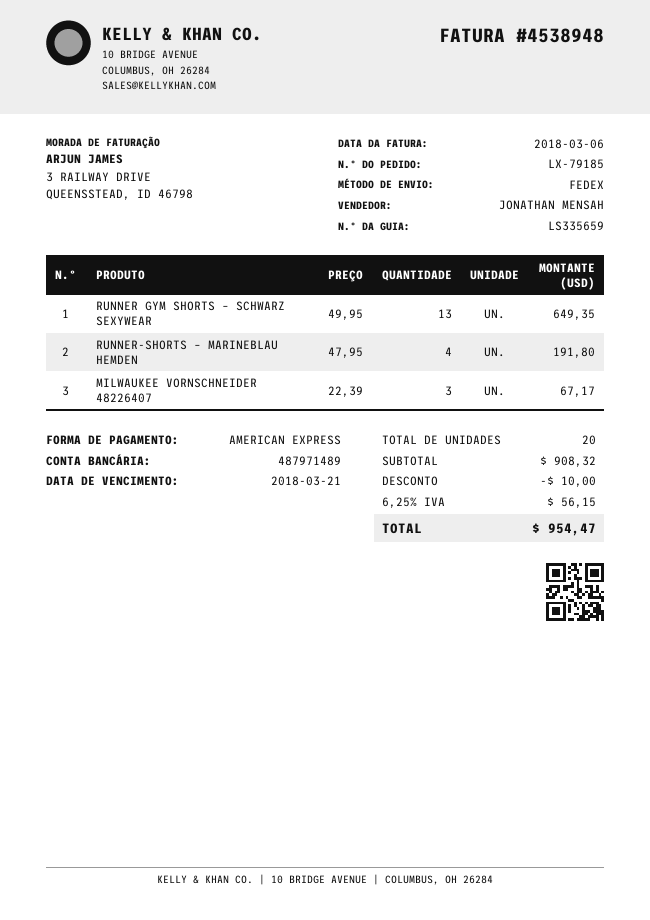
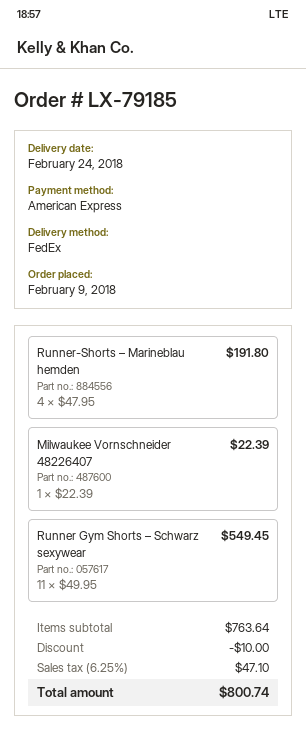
RUNNER GYM SHORTS – SCHWARZ SEXYWEAR: 13 x 49.95 = 649.35 -> 11 x 49.95 = 549.45
MILWAUKEE VORNSCHNEIDER 48226407: 3 x 22.39 = 67.17 -> 1 x 22.39 = 22.39
subtotal: 908.32 -> 763.64
tax: 6.25% = 56.15 -> 6.25% = 47.10
total: 954.47 -> 800.74

